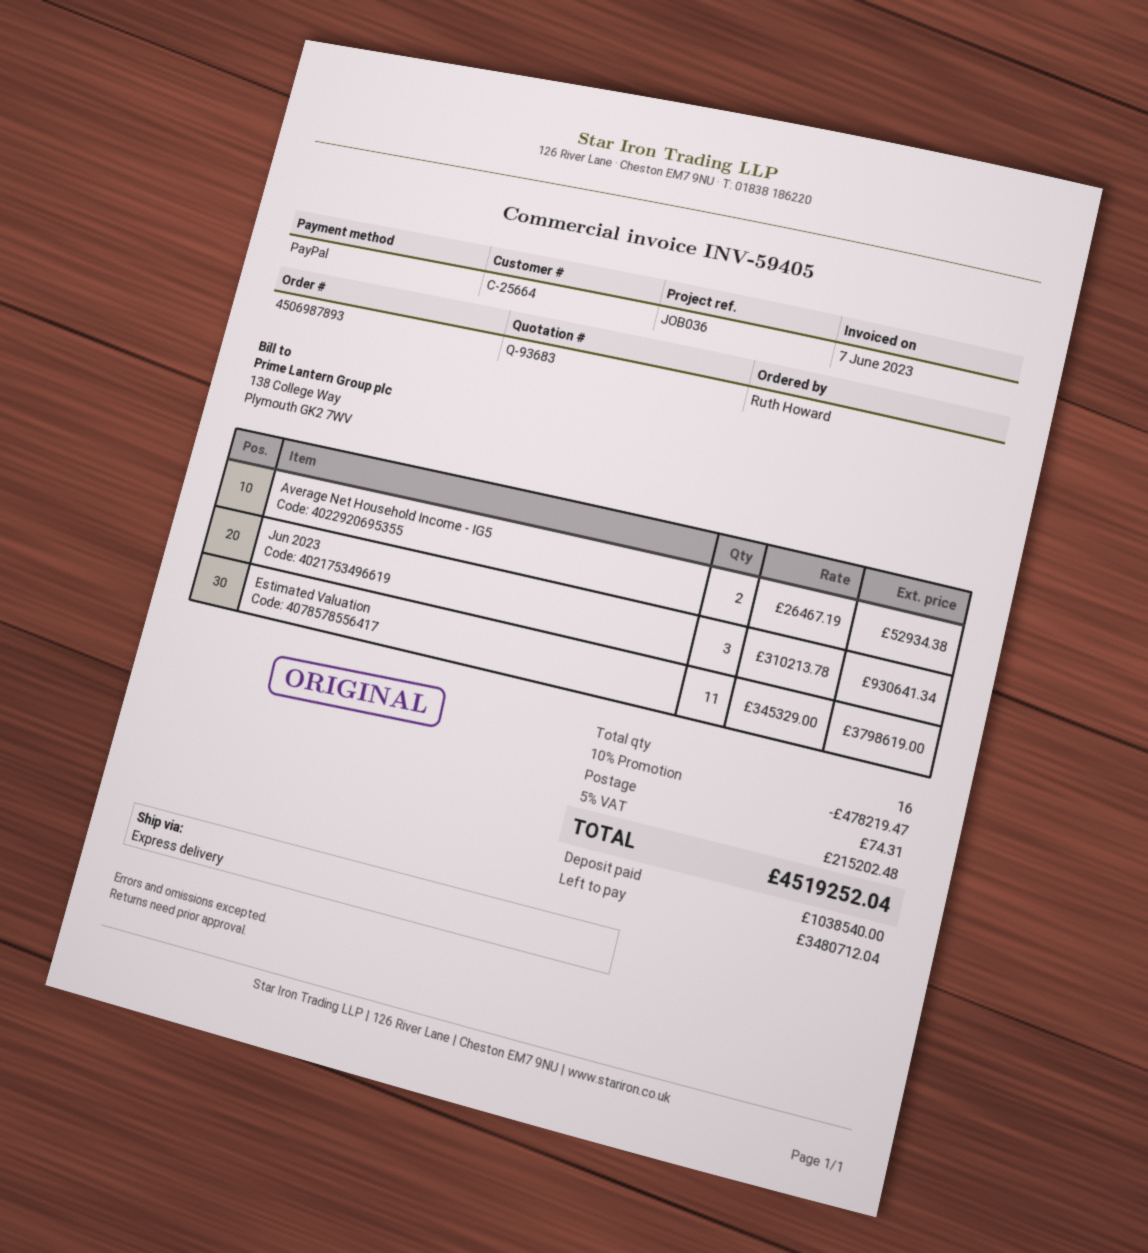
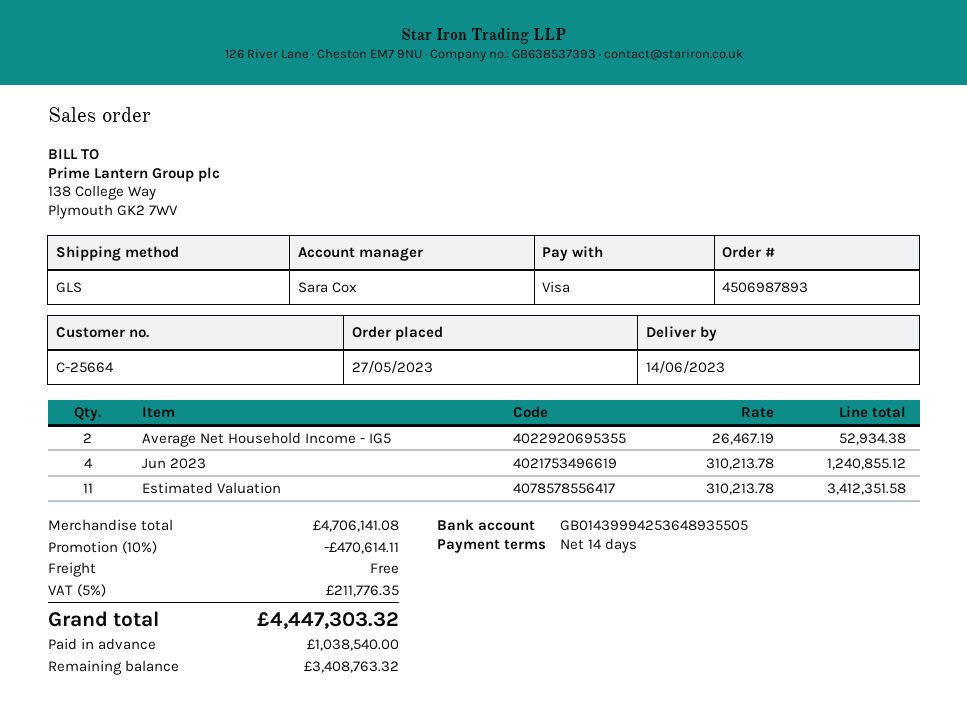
payment method: PayPal -> Visa
shipping method: express -> GLS
Jun 2023: 3 x 310213.78 = 930641.34 -> 4 x 310213.78 = 1240855.12
Estimated Valuation: 11 x 345329.00 = 3798619.00 -> 11 x 310213.78 = 3412351.58
discount: 10% = 478219.47 -> 10% = 470614.11
shipping: 74.31 -> 0.00
tax: 5% = 215202.48 -> 5% = 211776.35
total: 4519252.04 -> 4447303.32
balance: 3480712.04 -> 3408763.32

